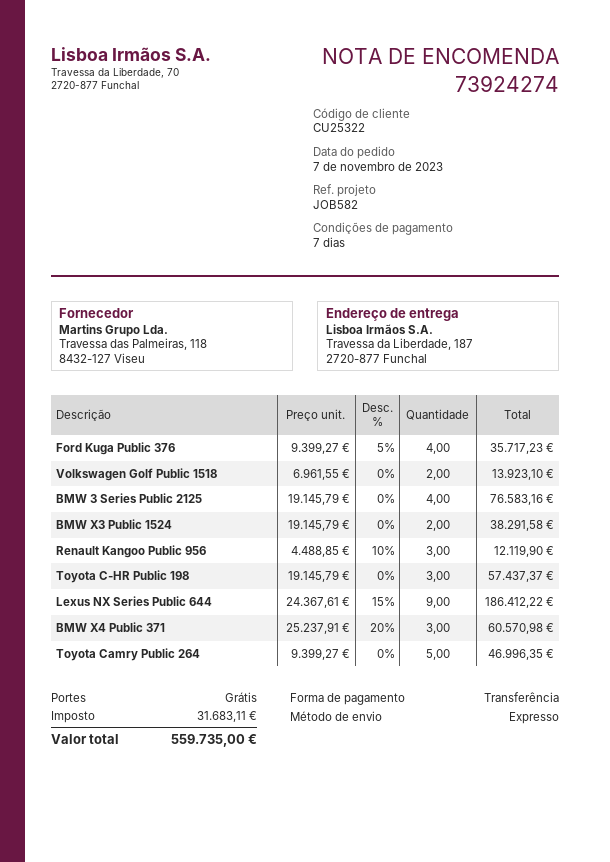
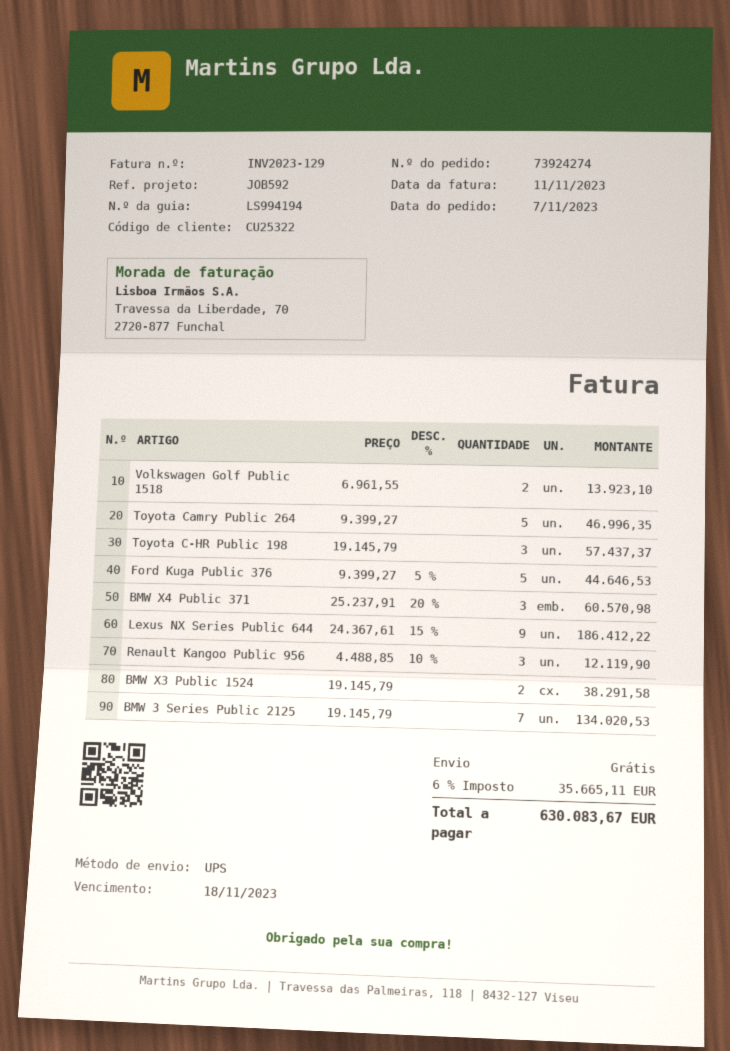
reference: JOB582 -> JOB592
shipping method: express -> UPS
Ford Kuga Public 376: 4 x 9399.27 - 5% = 35717.23 -> 5 x 9399.27 - 5% = 44646.53
BMW 3 Series Public 2125: 4 x 19145.79 = 76583.16 -> 7 x 19145.79 = 134020.53
tax: 31683.11 -> 35665.11
total: 559735.00 -> 630083.67

